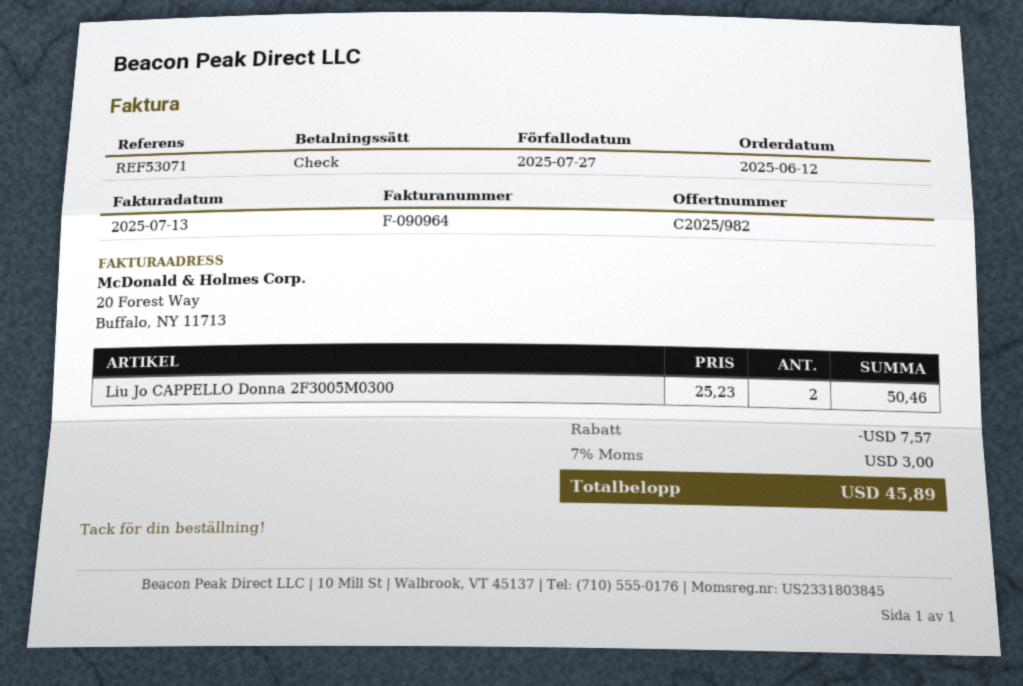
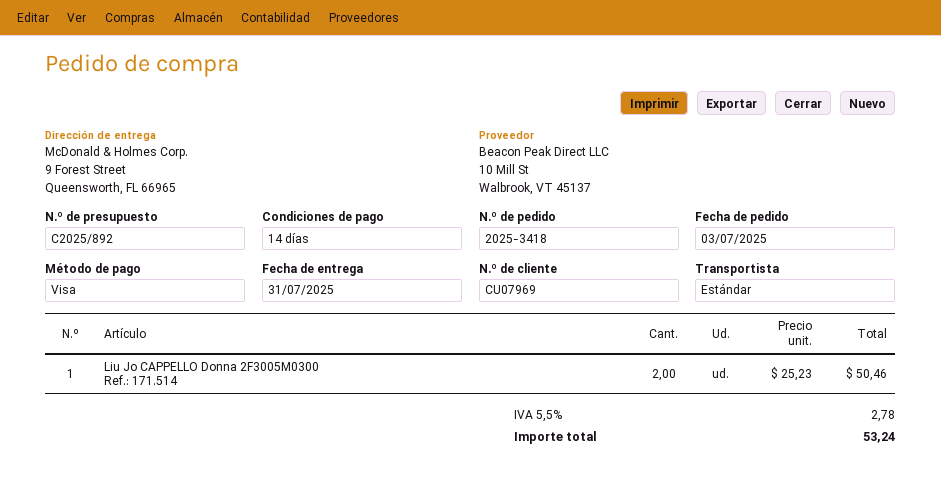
quote number: C2025/982 -> C2025/892
order date: 2025-06-12 -> 2025-07-03
payment method: cheque -> Visa
discount: 7.57 -> none
tax: 7% = 3.00 -> 5.5% = 2.78
total: 45.89 -> 53.24

